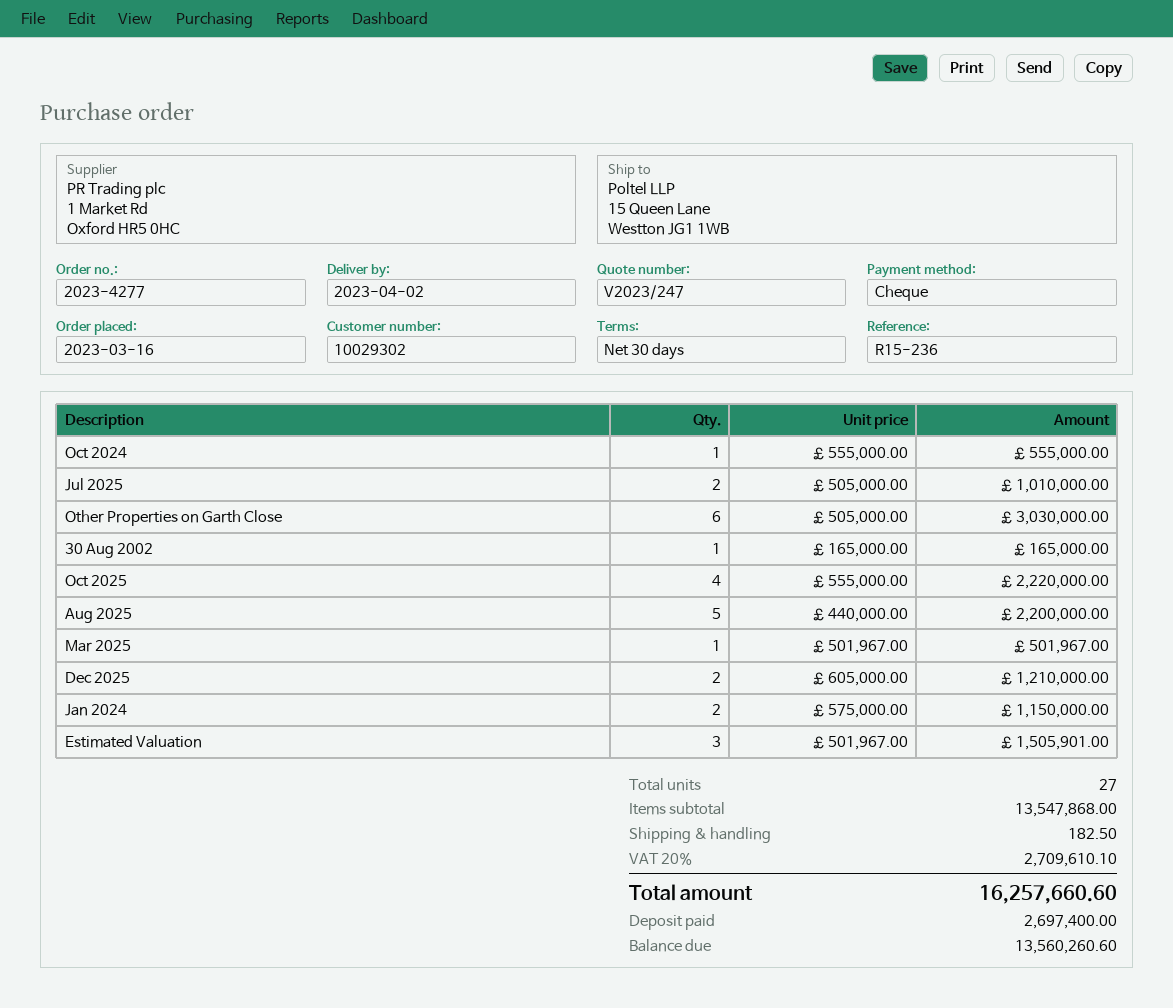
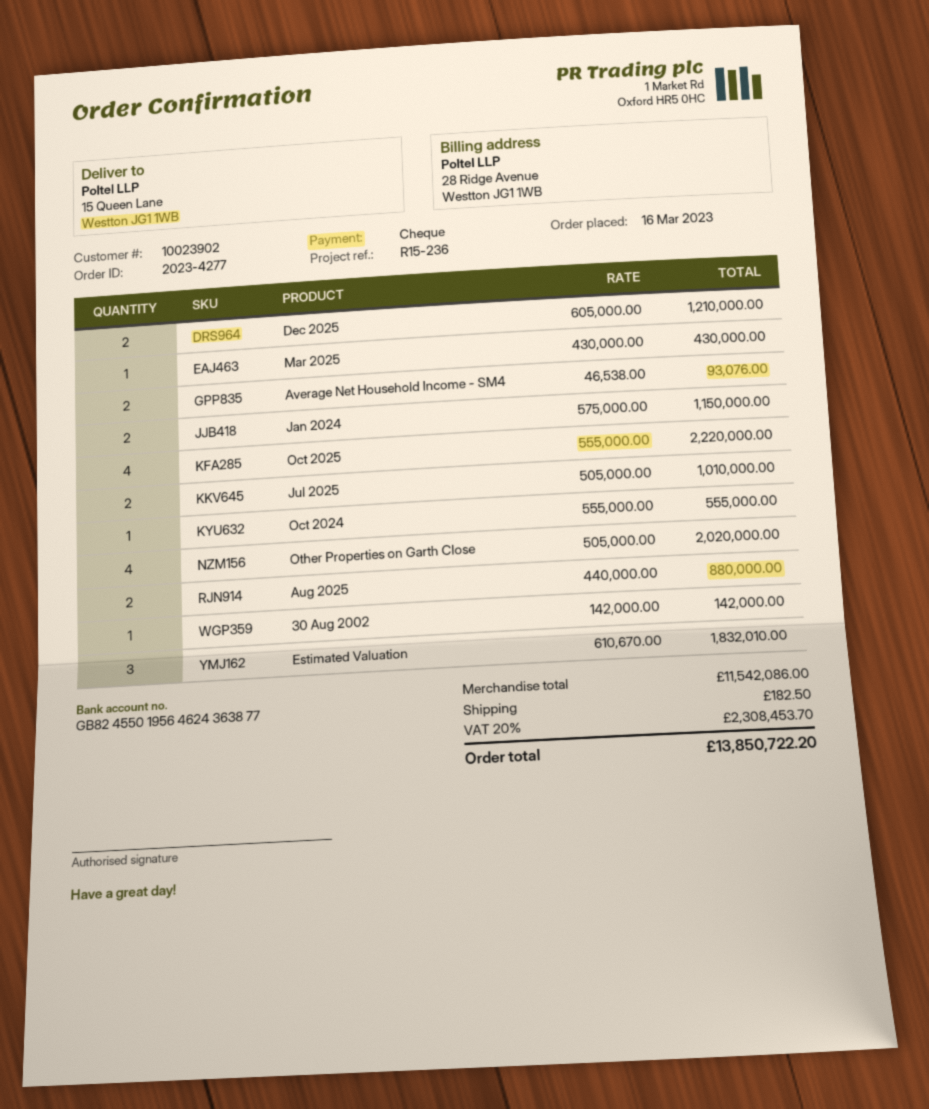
customer number: 10029302 -> 10023902
Other Properties on Garth Close: 6 x 505000.00 = 3030000.00 -> 4 x 505000.00 = 2020000.00
30 Aug 2002: 1 x 165000.00 = 165000.00 -> 1 x 142000.00 = 142000.00
Aug 2025: 5 x 440000.00 = 2200000.00 -> 2 x 440000.00 = 880000.00
Mar 2025: 1 x 501967.00 = 501967.00 -> 1 x 430000.00 = 430000.00
Estimated Valuation: 3 x 501967.00 = 1505901.00 -> 3 x 610670.00 = 1832010.00
Average Net Household Income - SM4: none -> 2 x 46538.00 = 93076.00
subtotal: 13547868.00 -> 11542086.00
tax: 20% = 2709610.10 -> 20% = 2308453.70
total: 16257660.60 -> 13850722.20

